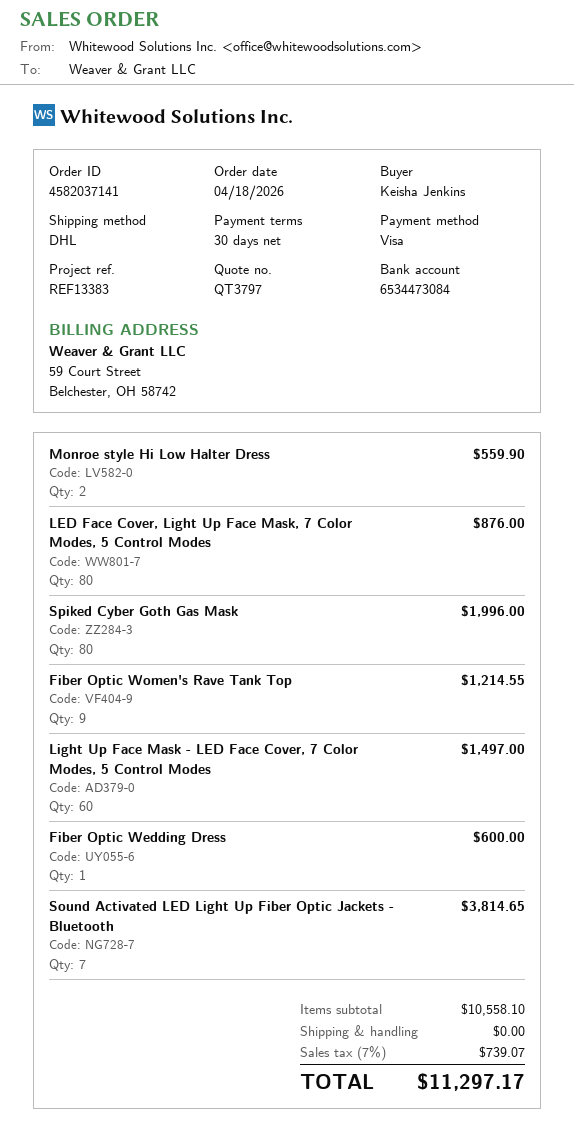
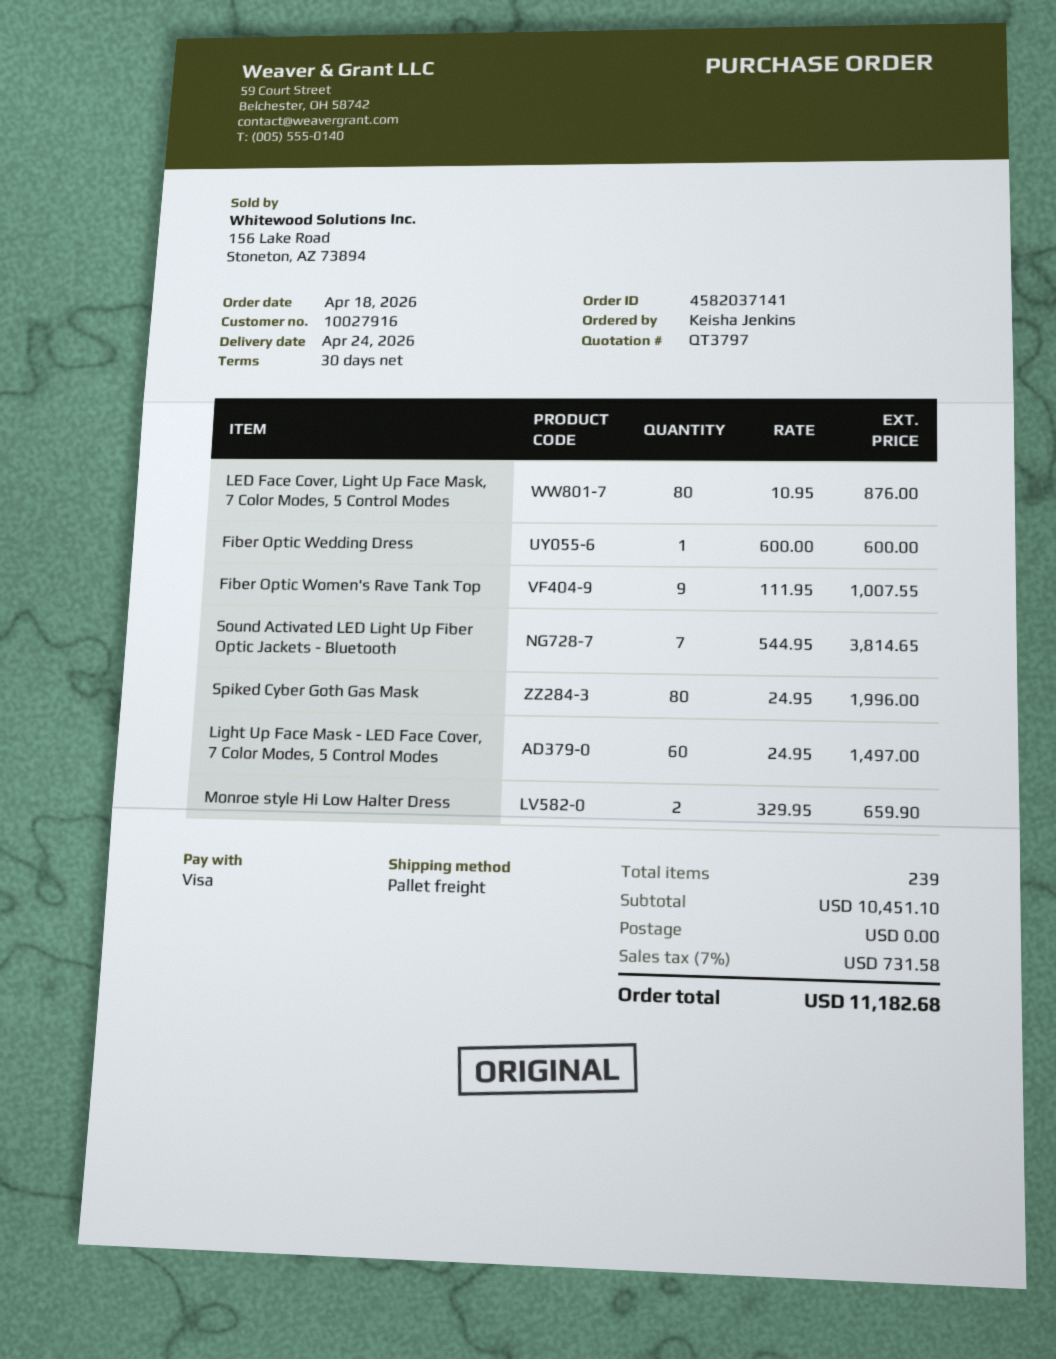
shipping method: DHL -> pallet freight
Monroe style Hi Low Halter Dress: 2 for 559.90 -> 2 for 659.90
Fiber Optic Women's Rave Tank Top: 9 for 1214.55 -> 9 for 1007.55
subtotal: 10558.10 -> 10451.10
tax: 7% = 739.07 -> 7% = 731.58
total: 11297.17 -> 11182.68

